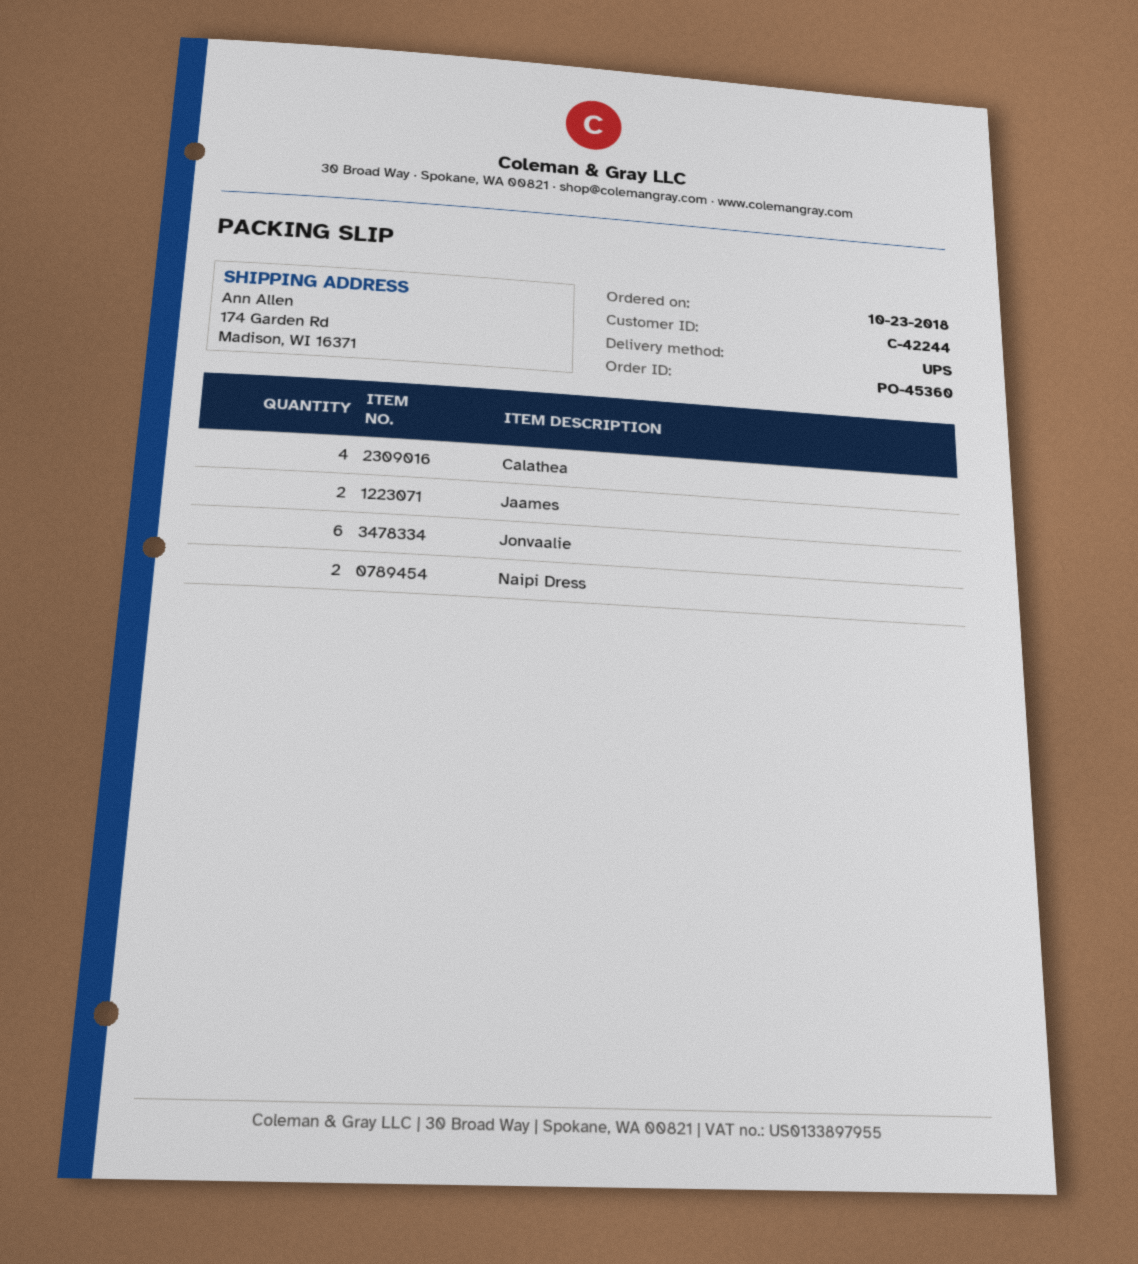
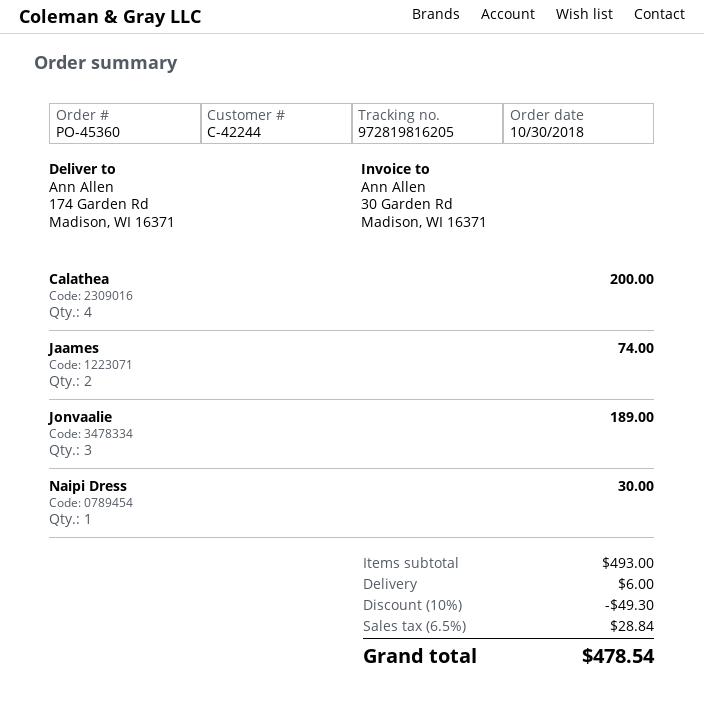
order date: 2018-10-23 -> 2018-10-30
Jonvaalie: 6 -> 3
Naipi Dress: 2 -> 1

